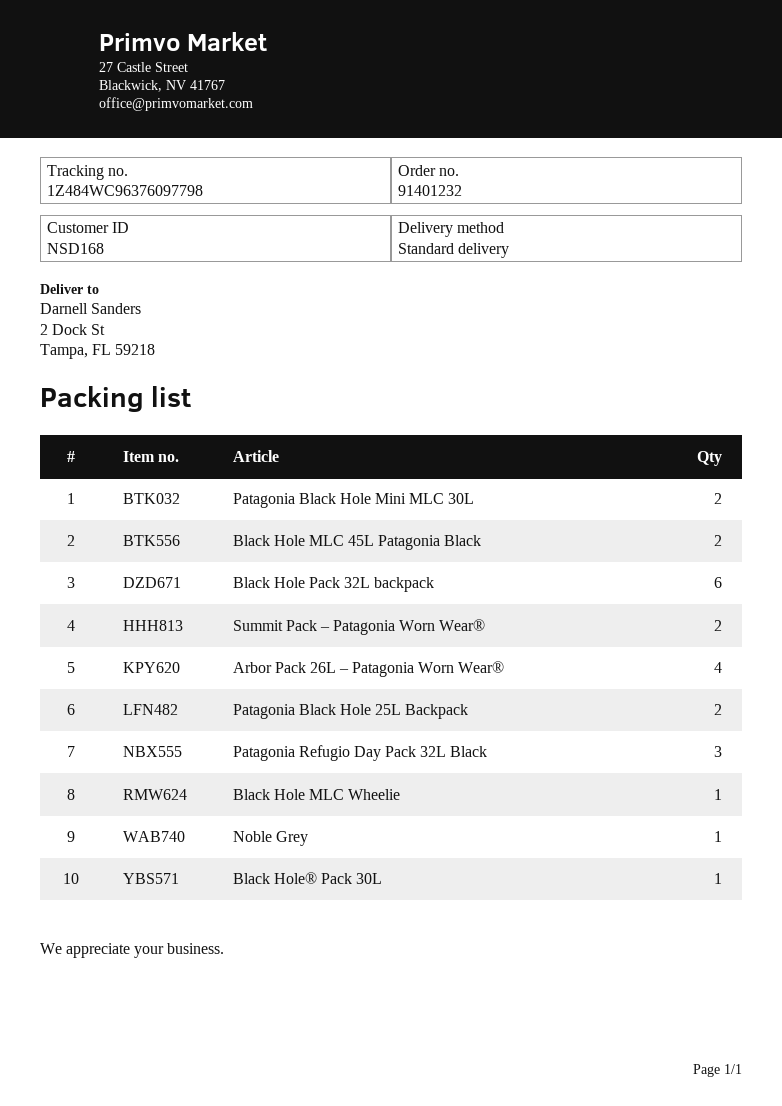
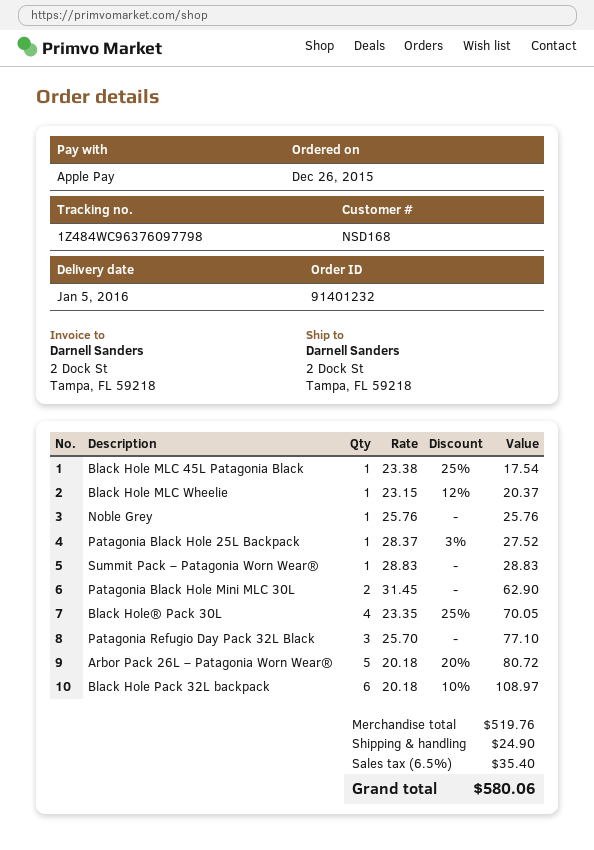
Black Hole MLC 45L Patagonia Black: 2 -> 1
Summit Pack – Patagonia Worn Wear®: 2 -> 1
Arbor Pack 26L – Patagonia Worn Wear®: 4 -> 5
Patagonia Black Hole 25L Backpack: 2 -> 1
Black Hole® Pack 30L: 1 -> 4

